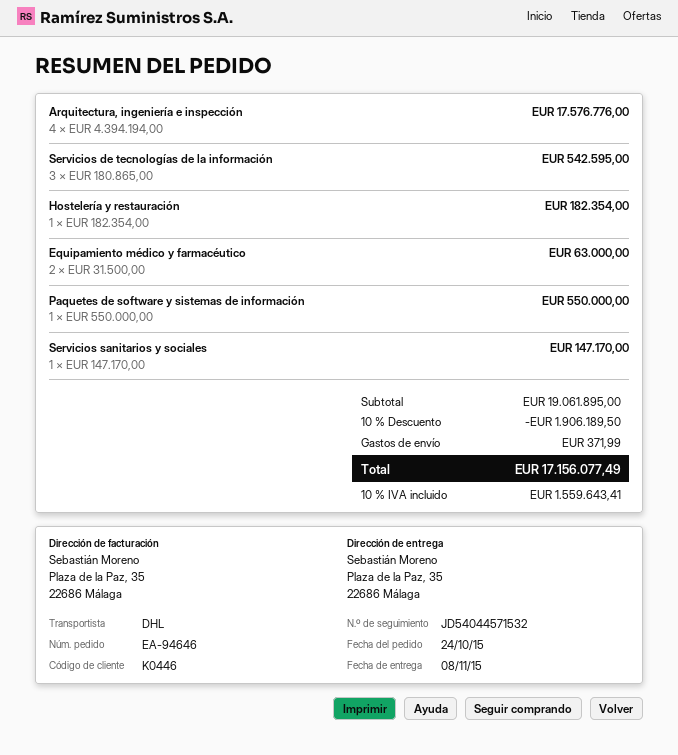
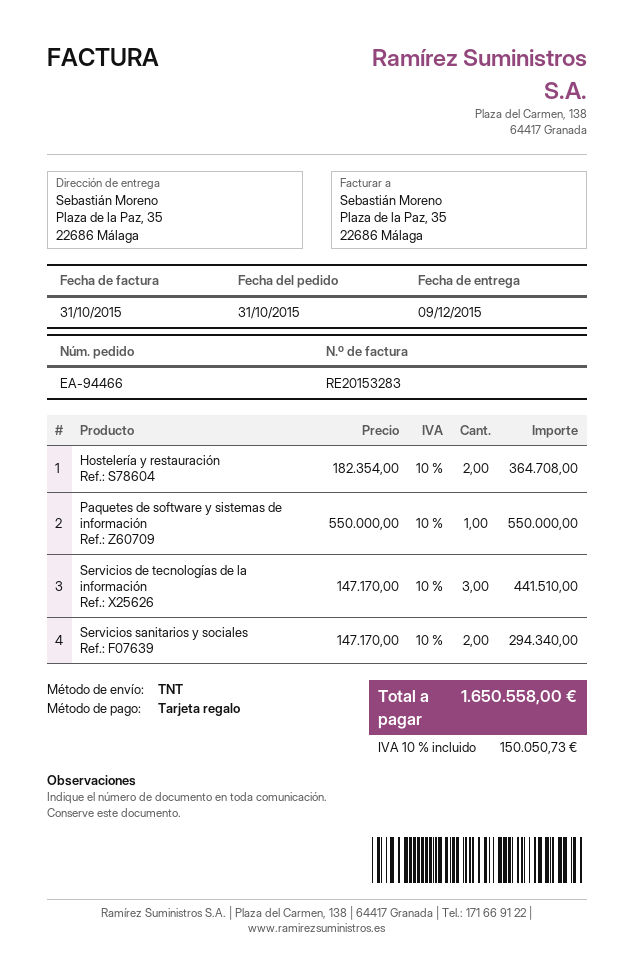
order number: EA-94646 -> EA-94466
order date: 2015-10-24 -> 2015-10-31
delivery date: 2015-11-08 -> 2015-12-09
shipping method: DHL -> TNT
Arquitectura, ingeniería e inspección: 4 x 4394194.00 = 17576776.00 -> none
Servicios de tecnologías de la información: 3 x 180865.00 = 542595.00 -> 3 x 147170.00 = 441510.00
Hostelería y restauración: 1 x 182354.00 = 182354.00 -> 2 x 182354.00 = 364708.00
Equipamiento médico y farmacéutico: 2 x 31500.00 = 63000.00 -> none
Servicios sanitarios y sociales: 1 x 147170.00 = 147170.00 -> 2 x 147170.00 = 294340.00
discount: 10% = 1906189.50 -> none
shipping: 371.99 -> none
tax: 10% = 1559643.41 -> 10% = 150050.73
total: 17156077.49 -> 1650558.00

